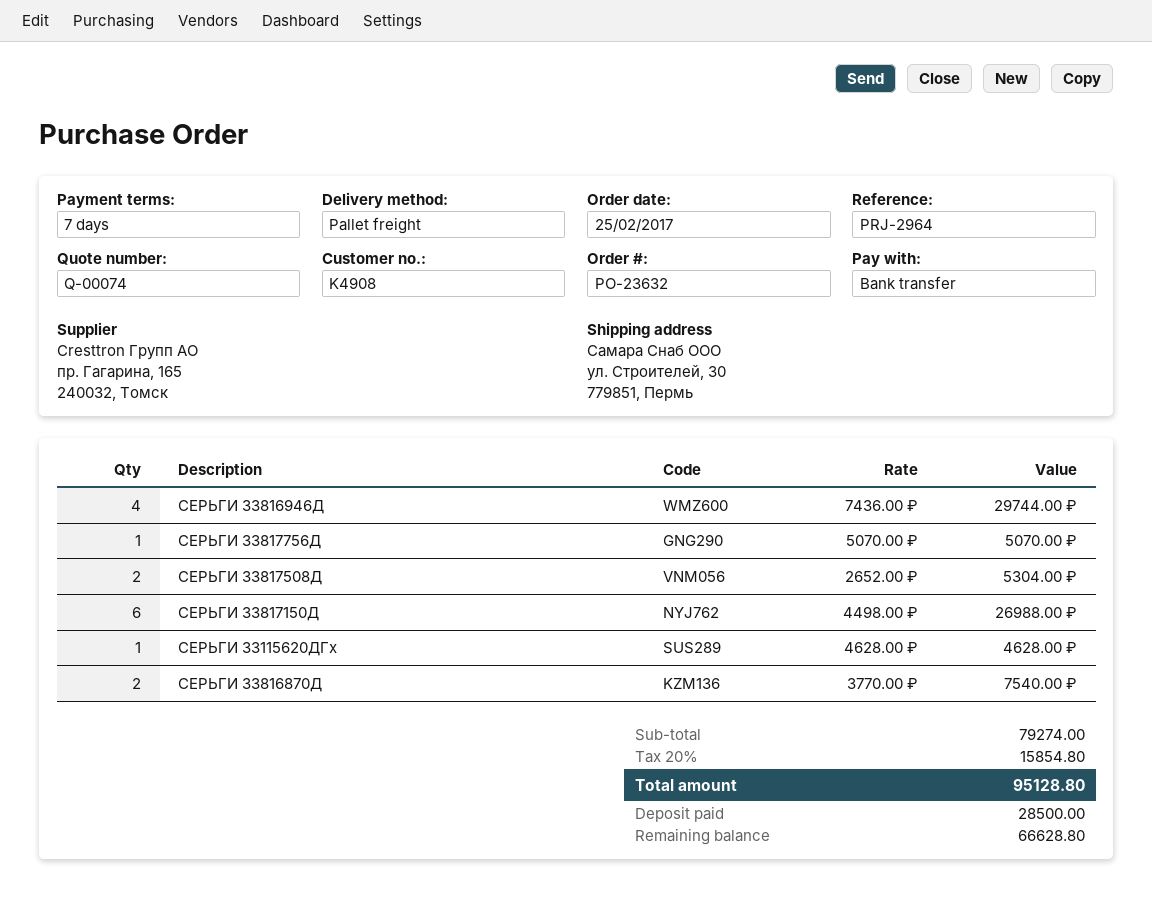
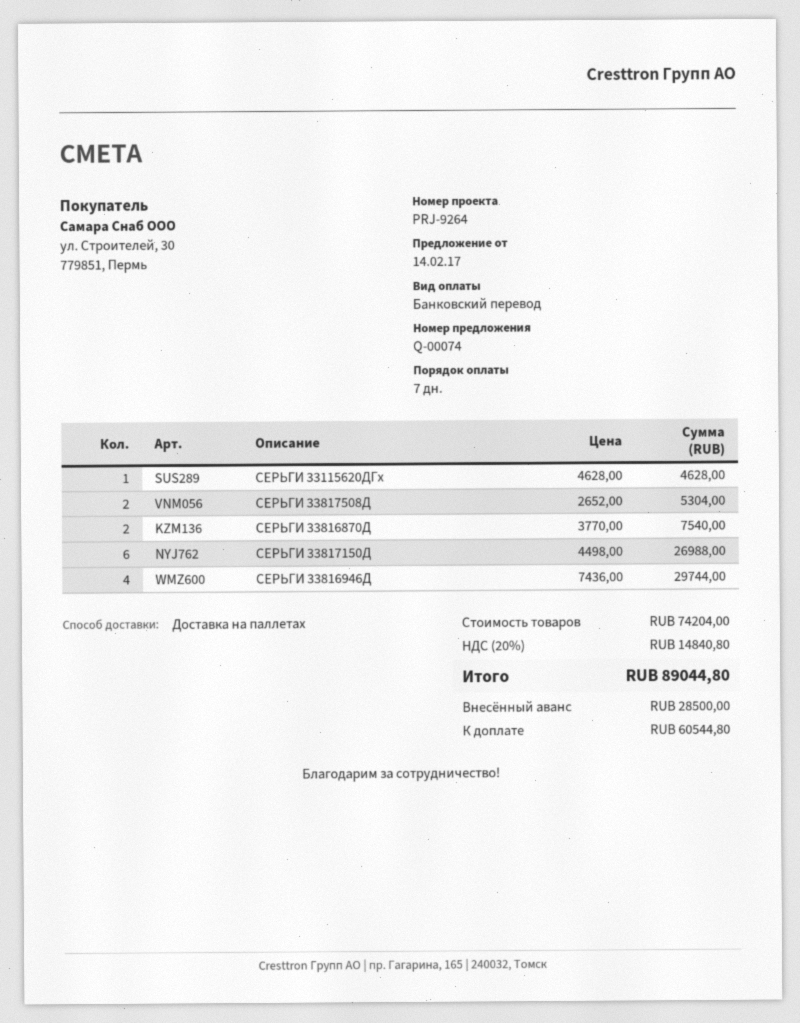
reference: PRJ-2964 -> PRJ-9264
СЕРЬГИ 33817756Д: 1 x 5070.00 = 5070.00 -> none
subtotal: 79274.00 -> 74204.00
tax: 20% = 15854.80 -> 20% = 14840.80
total: 95128.80 -> 89044.80
balance: 66628.80 -> 60544.80

